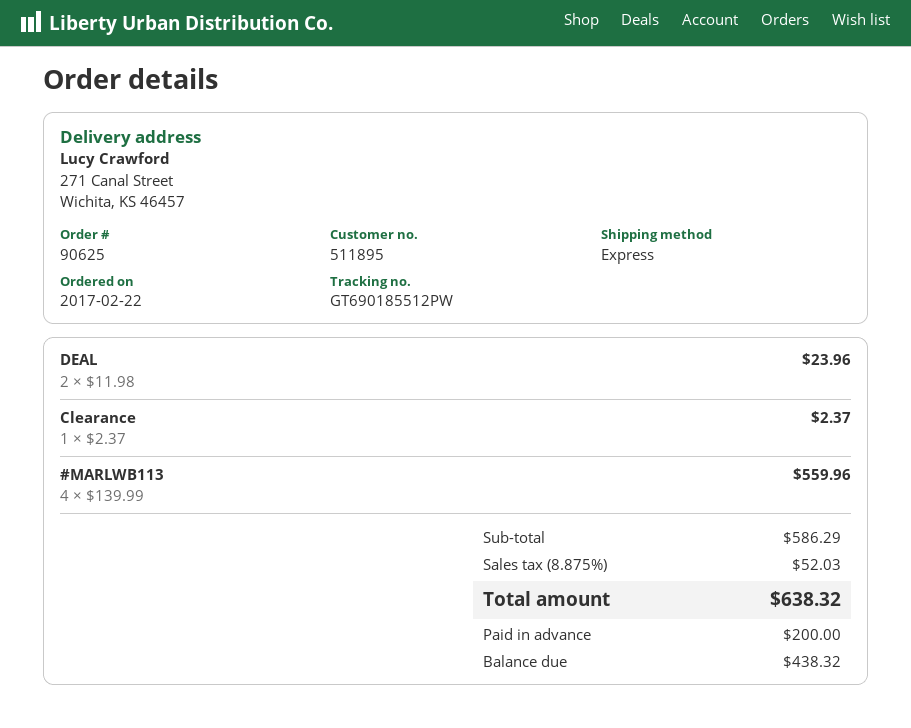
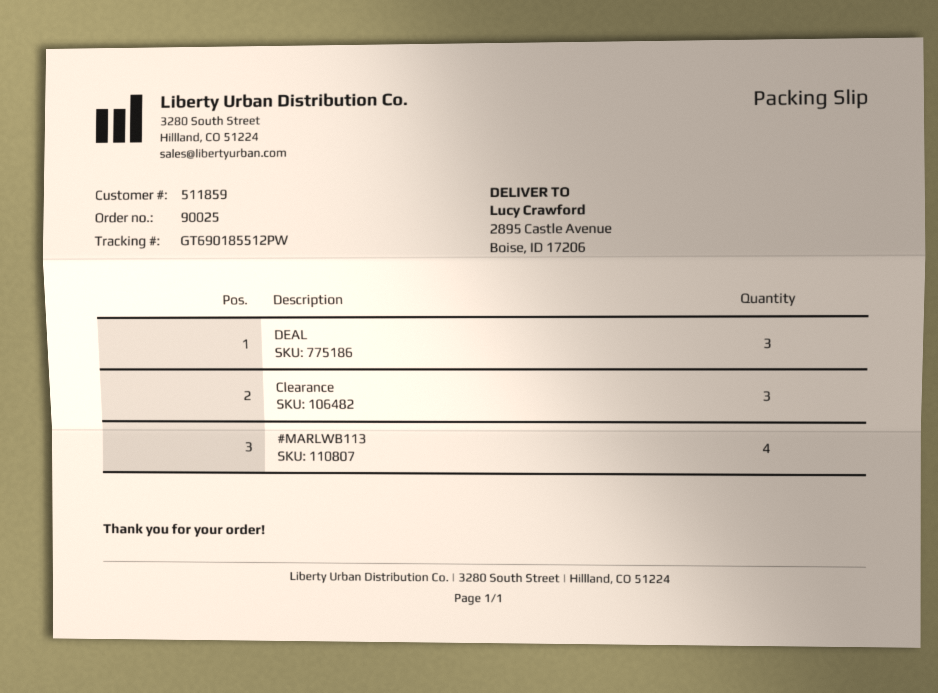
order number: 90625 -> 90025
customer number: 511895 -> 511859
ship to: 271 Canal Street, Wichita, KS 46457 -> 2895 Castle Avenue, Boise, ID 17206
DEAL: 2 -> 3
Clearance: 1 -> 3

